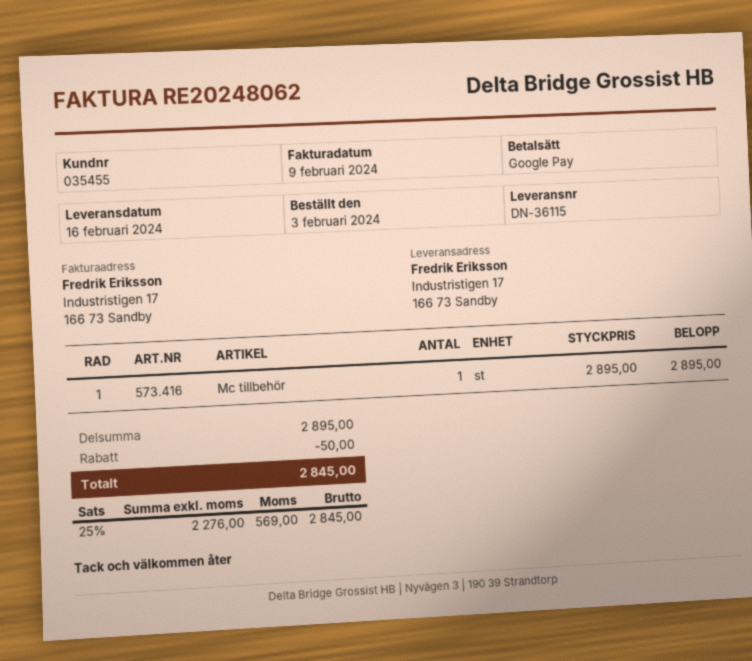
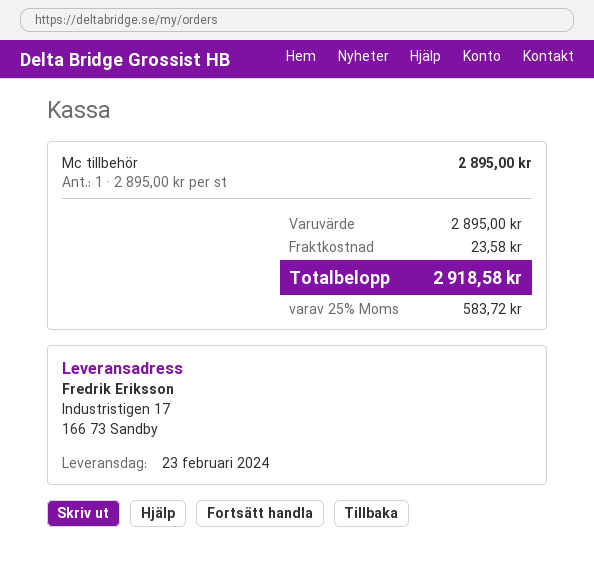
delivery date: 2024-02-16 -> 2024-02-23
discount: 50.00 -> none
shipping: none -> 23.58
tax: 25% = 569.00 -> 25% = 583.72
total: 2845.00 -> 2918.58

